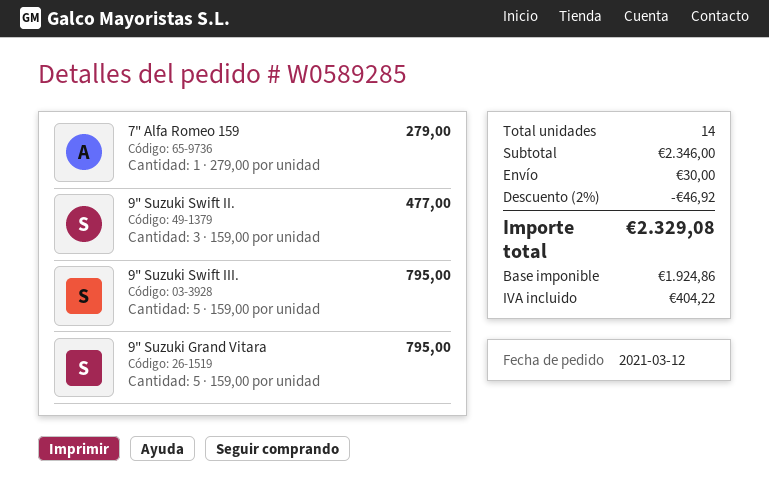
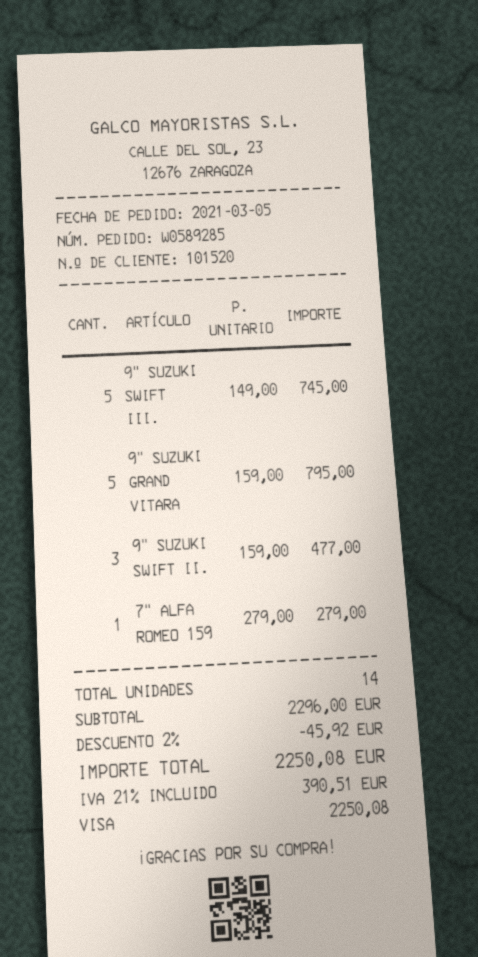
order date: 2021-03-12 -> 2021-03-05
9" Suzuki Swift III.: 5 x 159.00 = 795.00 -> 5 x 149.00 = 745.00
subtotal: 2346.00 -> 2296.00
discount: 2% = 46.92 -> 2% = 45.92
shipping: 30.00 -> none
tax: 404.22 -> 390.51
total: 2329.08 -> 2250.08

